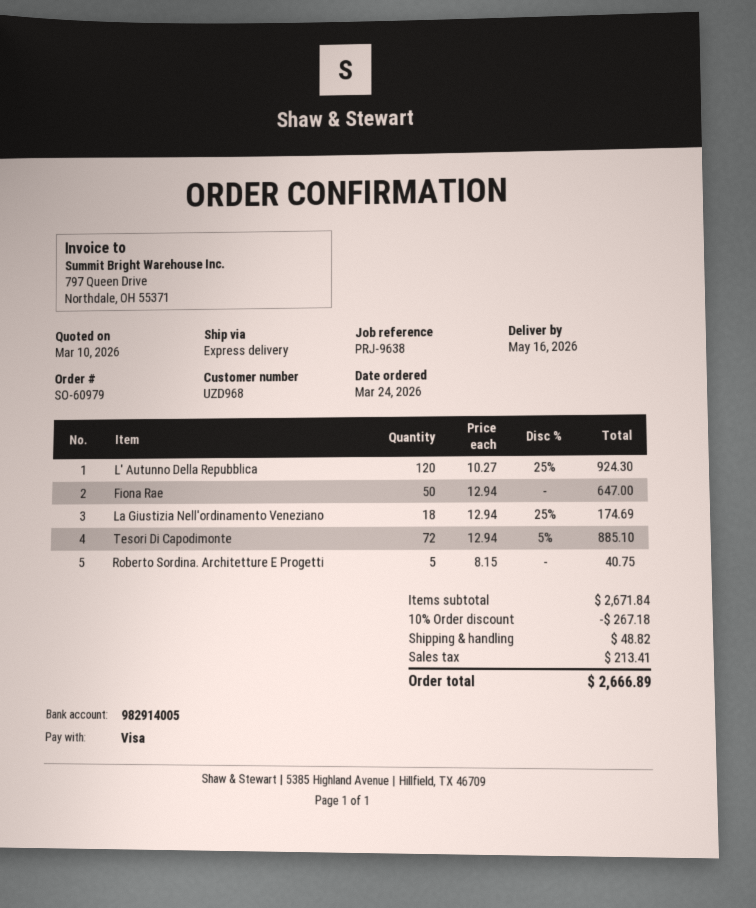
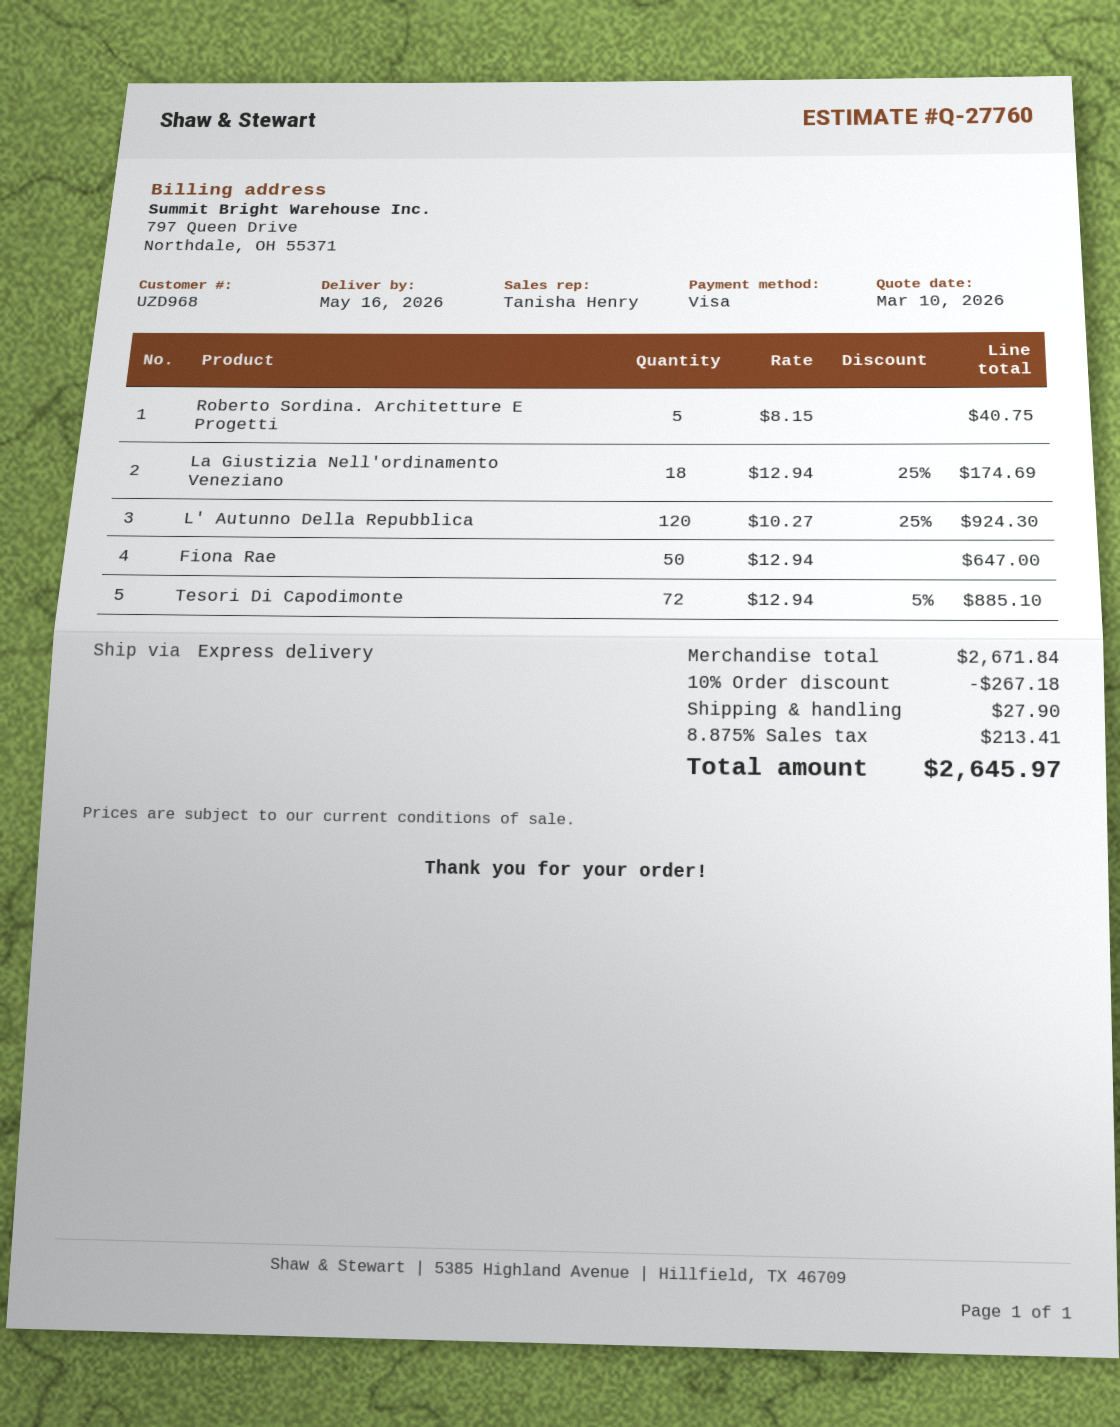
shipping: 48.82 -> 27.90
total: 2666.89 -> 2645.97

